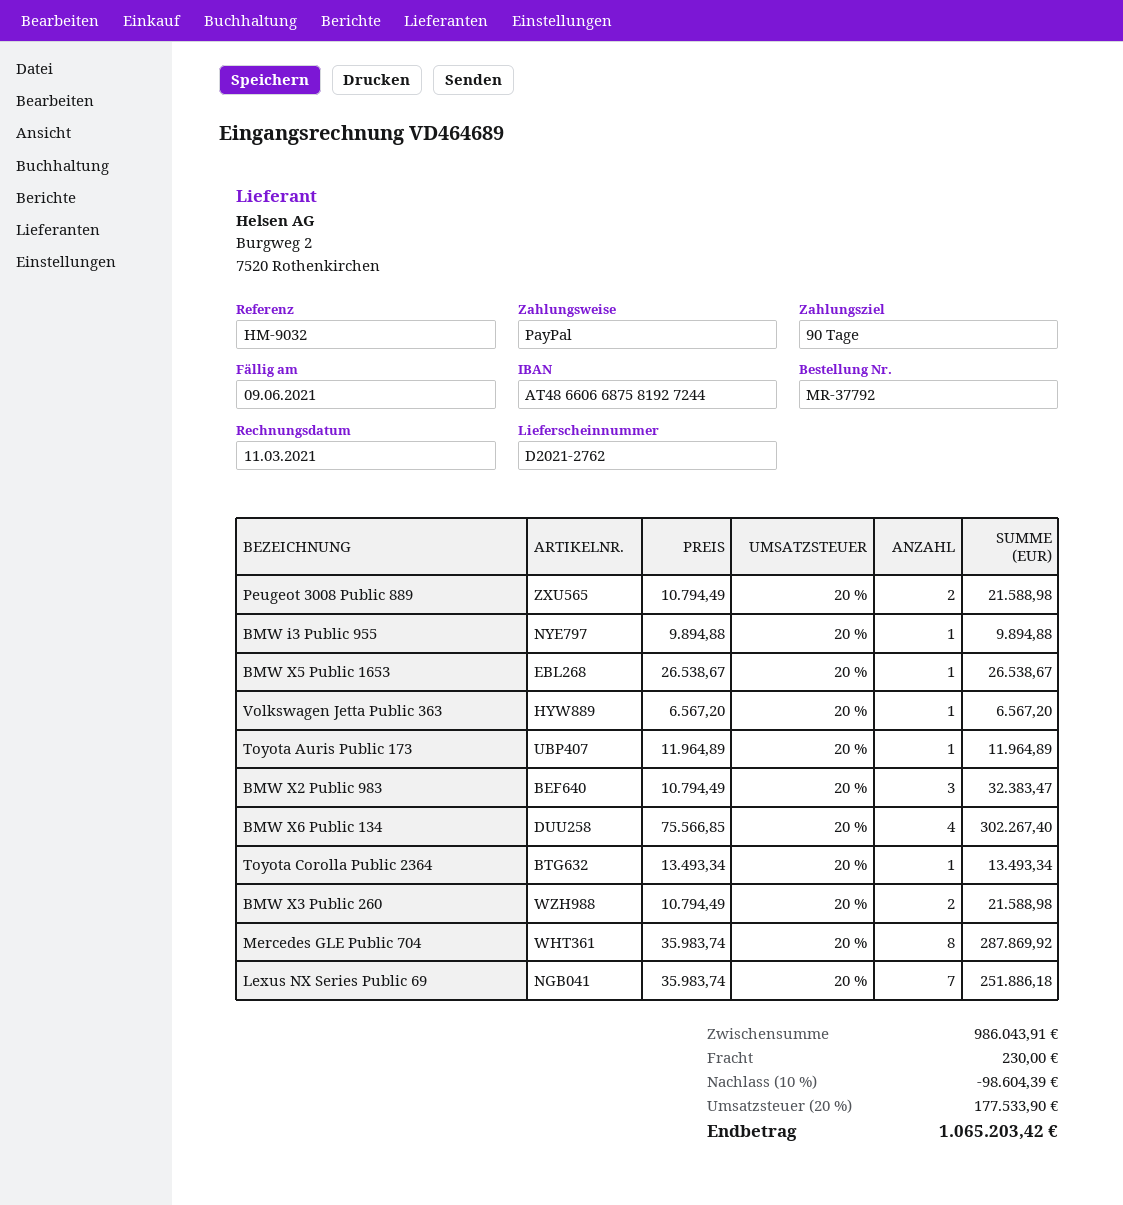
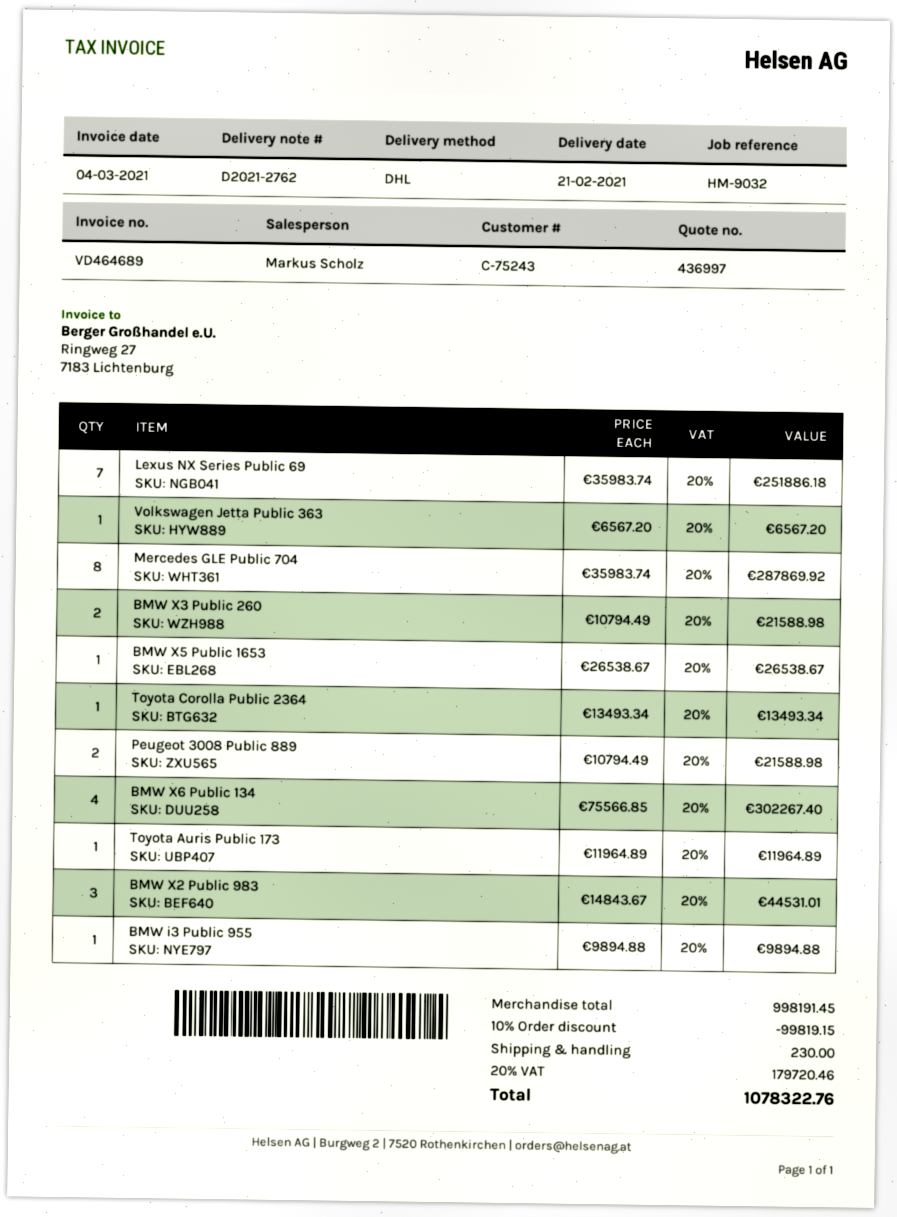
invoice date: 2021-03-11 -> 2021-03-04
BMW X2 Public 983: 3 x 10794.49 = 32383.47 -> 3 x 14843.67 = 44531.01
subtotal: 986043.91 -> 998191.45
discount: 10% = 98604.39 -> 10% = 99819.15
tax: 20% = 177533.90 -> 20% = 179720.46
total: 1065203.42 -> 1078322.76

